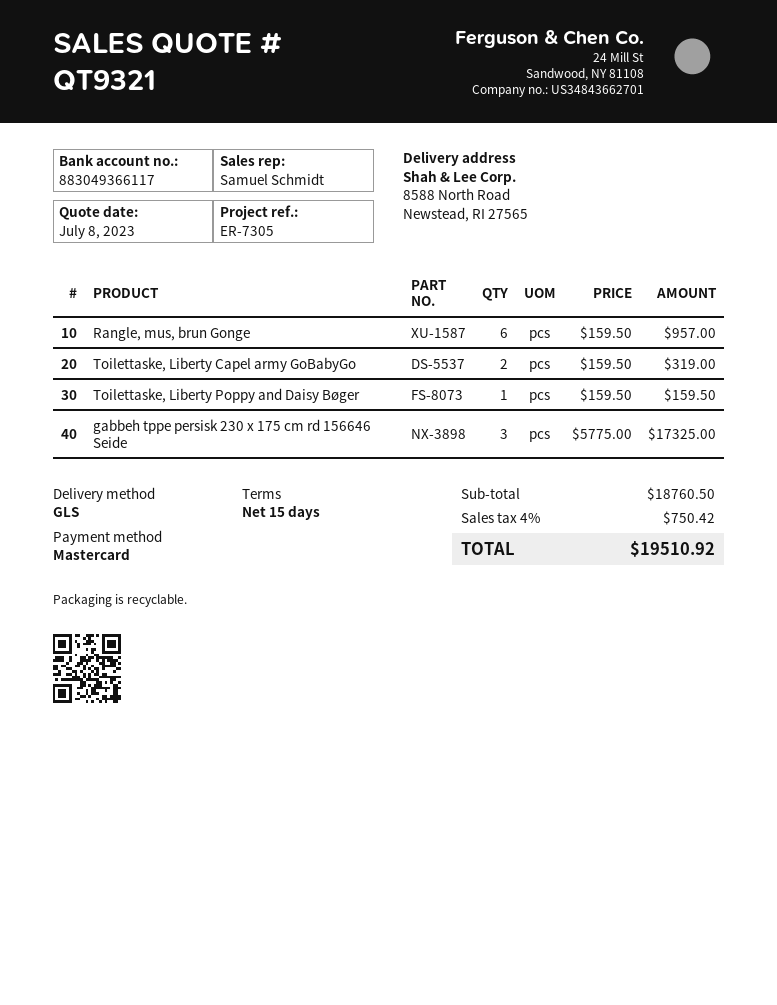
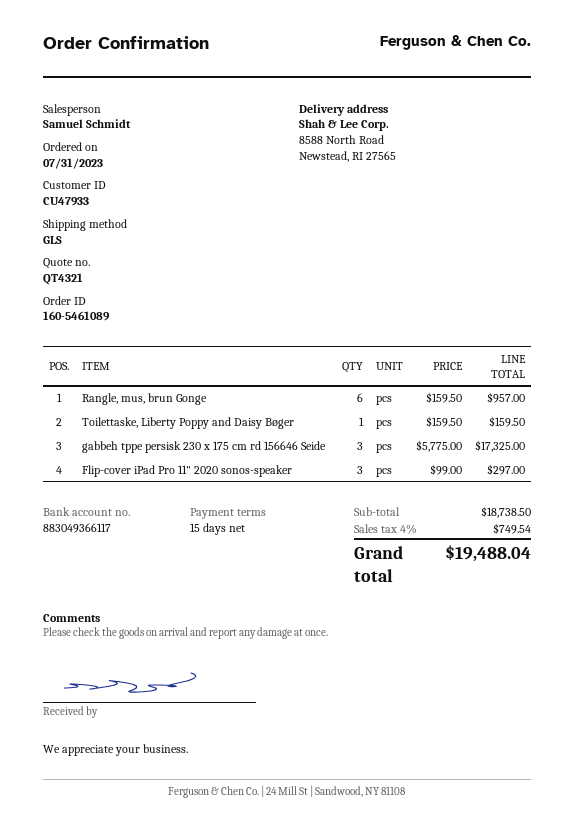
quote number: QT9321 -> QT4321
Toilettaske, Liberty Capel army GoBabyGo: 2 x 159.50 = 319.00 -> none
Flip-cover iPad Pro 11" 2020 sonos-speaker: none -> 3 x 99.00 = 297.00
subtotal: 18760.50 -> 18738.50
tax: 4% = 750.42 -> 4% = 749.54
total: 19510.92 -> 19488.04

